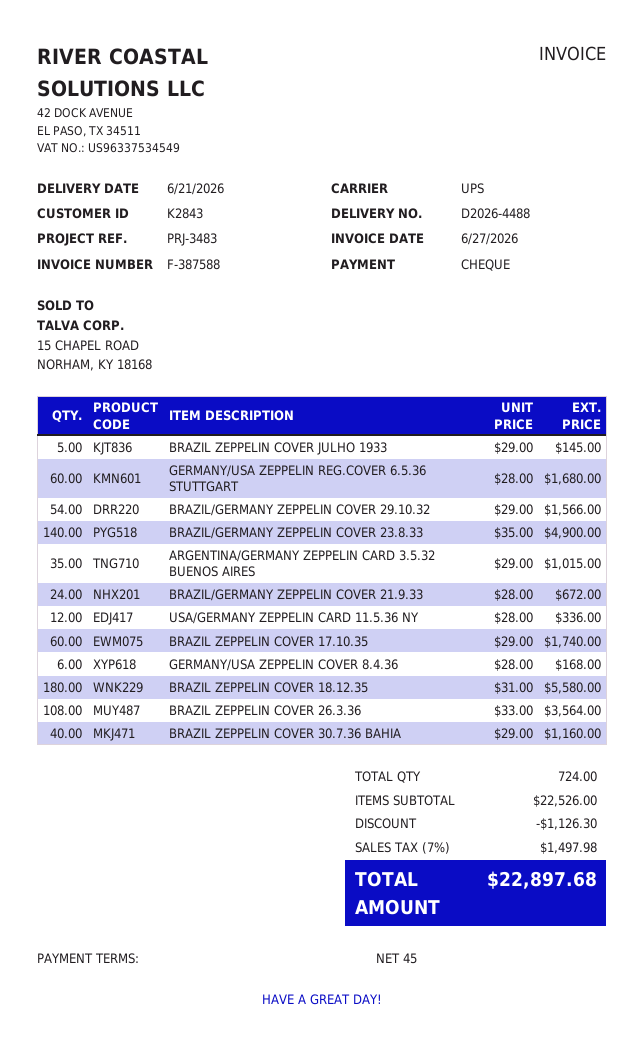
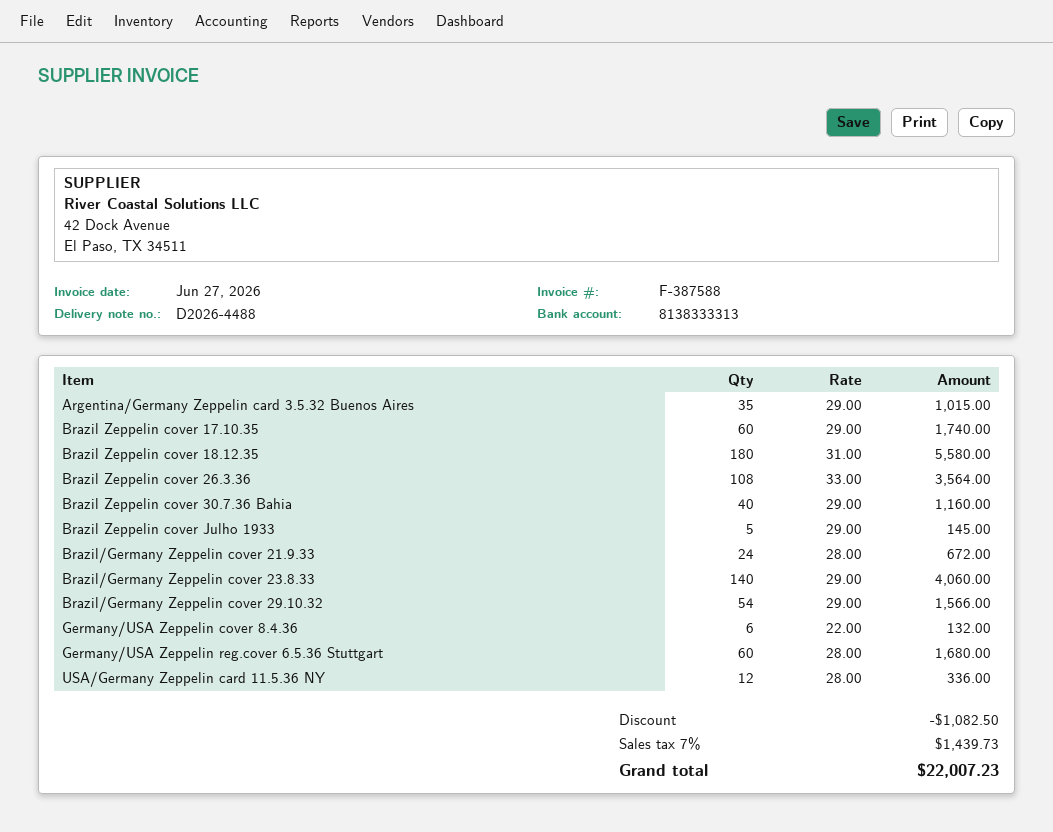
BRAZIL/GERMANY ZEPPELIN COVER 23.8.33: 140 x 35.00 = 4900.00 -> 140 x 29.00 = 4060.00
GERMANY/USA ZEPPELIN COVER 8.4.36: 6 x 28.00 = 168.00 -> 6 x 22.00 = 132.00
discount: 1126.30 -> 1082.50
tax: 7% = 1497.98 -> 7% = 1439.73
total: 22897.68 -> 22007.23

